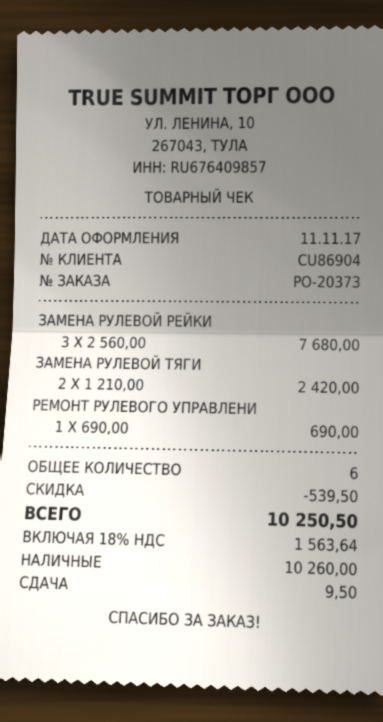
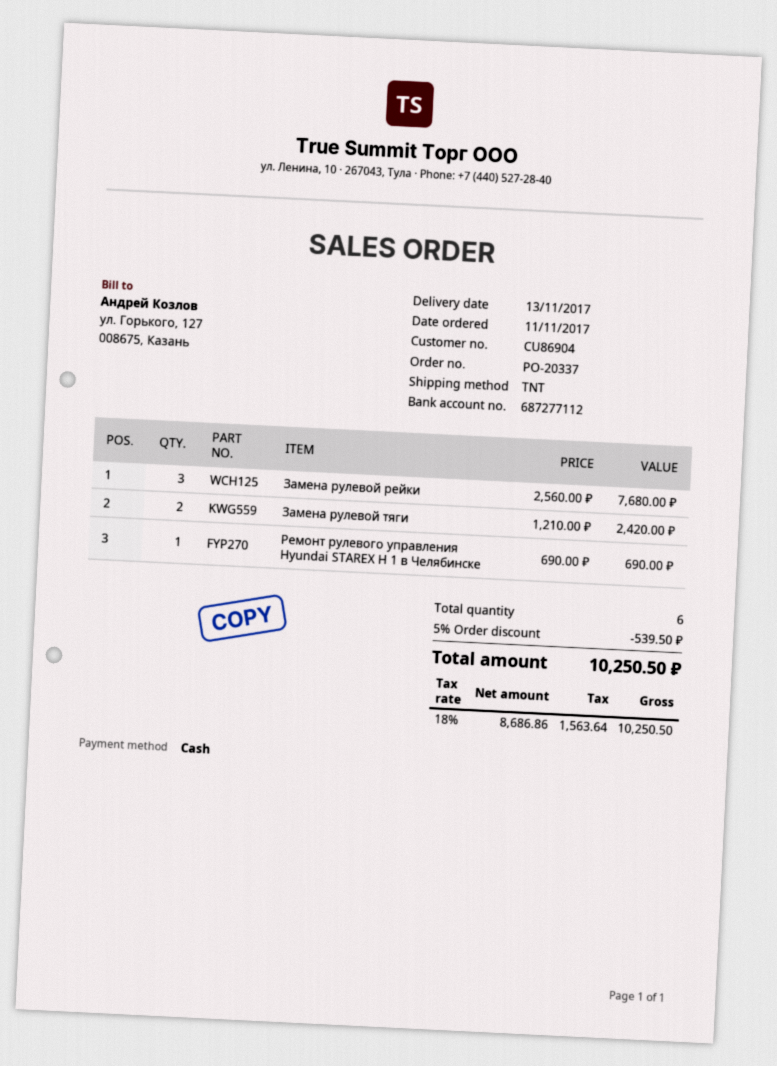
order number: PO-20373 -> PO-20337

